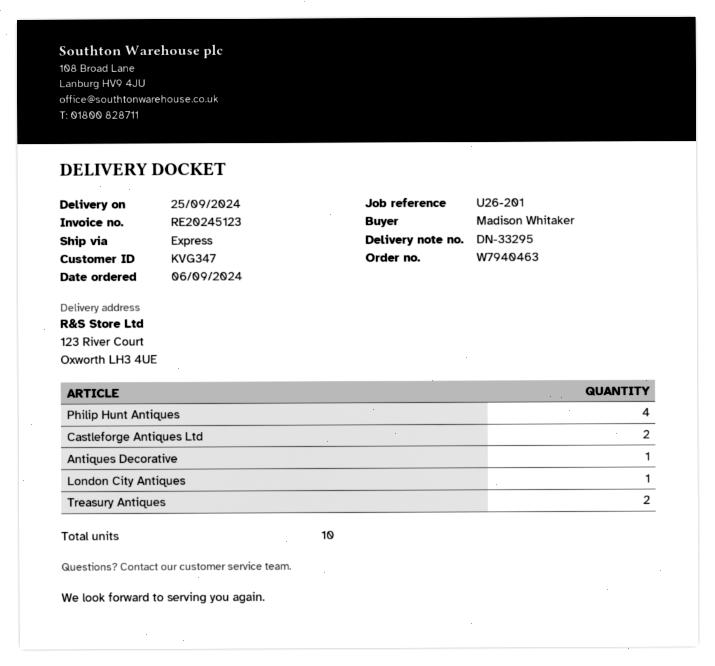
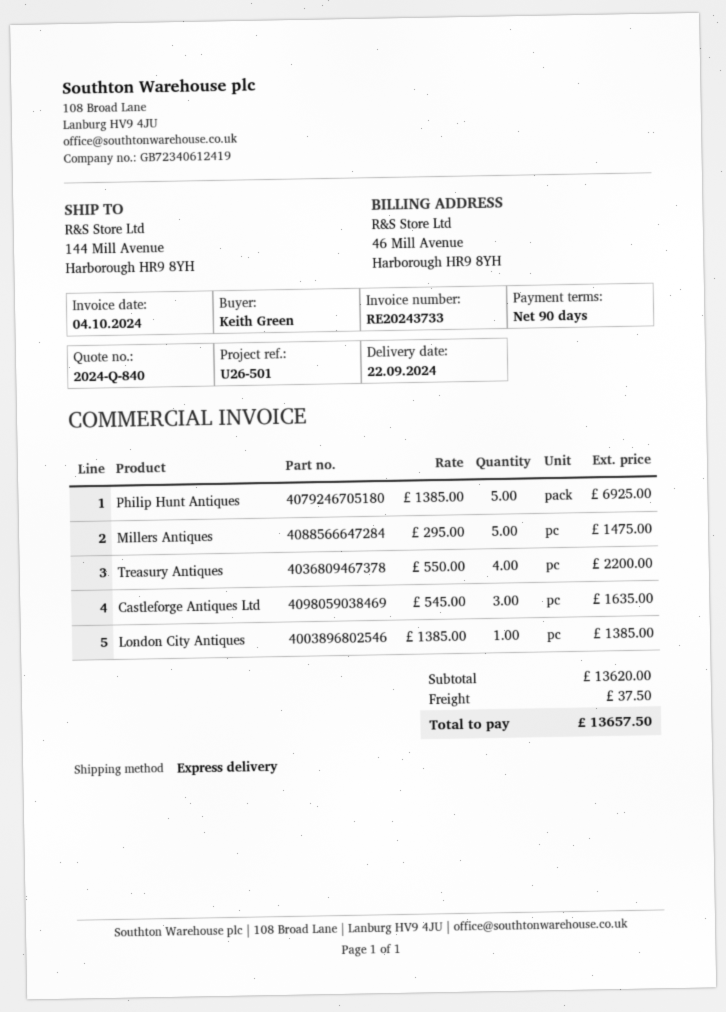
delivery date: 2024-09-25 -> 2024-09-22
invoice number: RE20245123 -> RE20243733
reference: U26-201 -> U26-501
ordered by: Madison Whitaker -> Keith Green
ship to: 123 River Court, Oxworth LH3 4UE -> 144 Mill Avenue, Harborough HR9 8YH
Philip Hunt Antiques: 4 -> 5
Castleforge Antiques Ltd: 2 -> 3
Antiques Decorative: 1 -> none
Treasury Antiques: 2 -> 4
Millers Antiques: none -> 5

